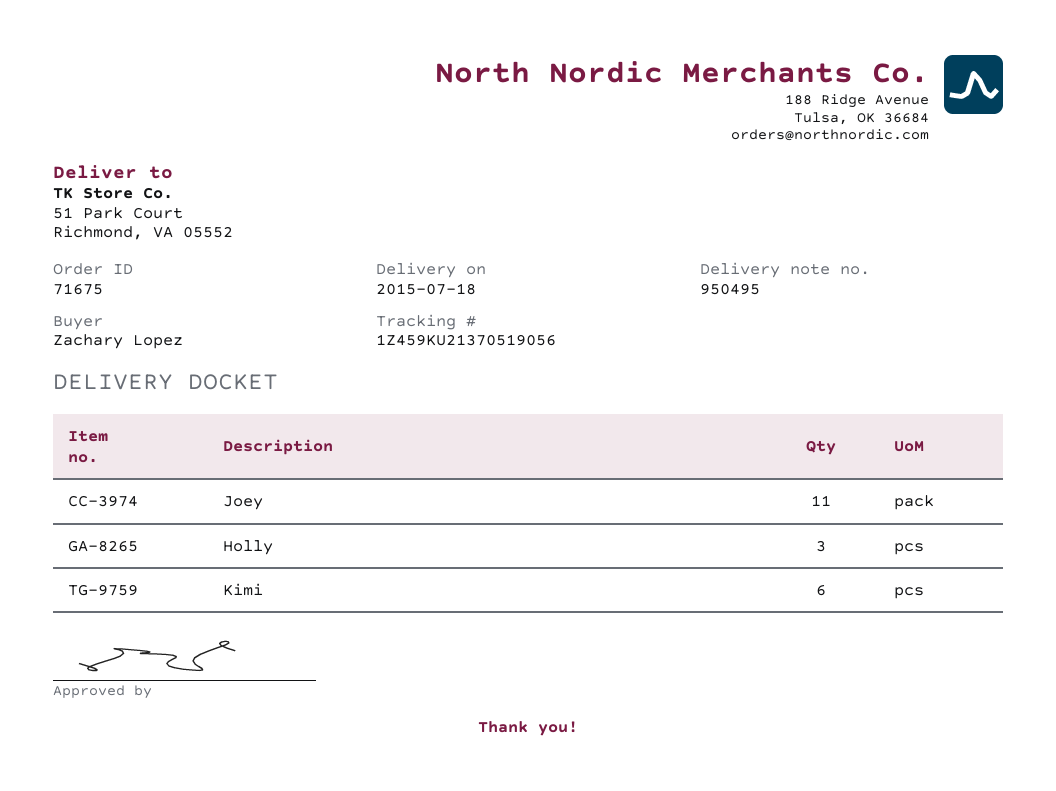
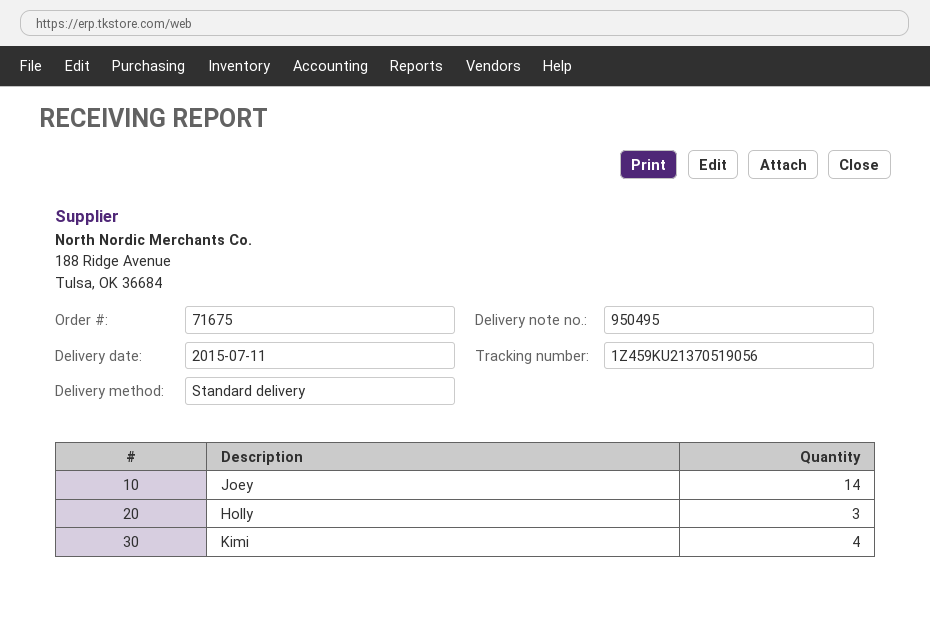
delivery date: 2015-07-18 -> 2015-07-11
Joey: 11 -> 14
Kimi: 6 -> 4

